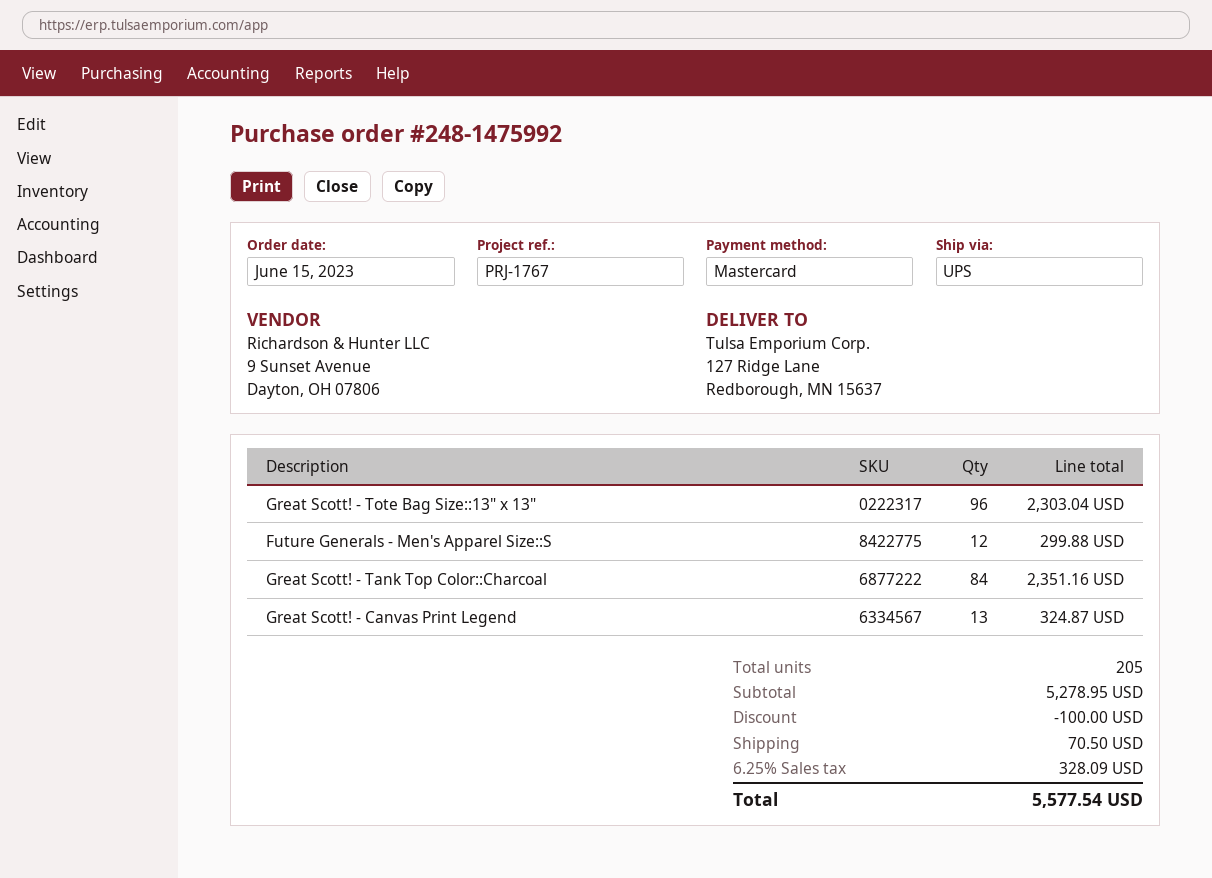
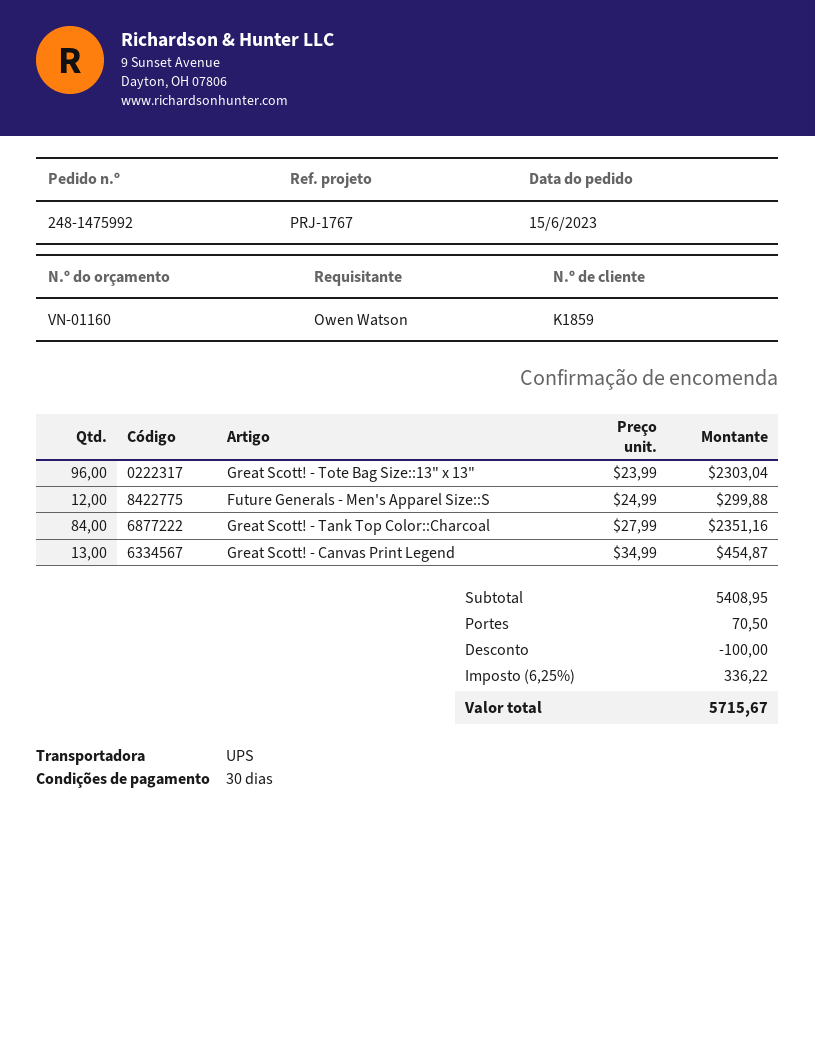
Great Scott! - Canvas Print Legend: 13 for 324.87 -> 13 for 454.87
subtotal: 5278.95 -> 5408.95
tax: 6.25% = 328.09 -> 6.25% = 336.22
total: 5577.54 -> 5715.67

